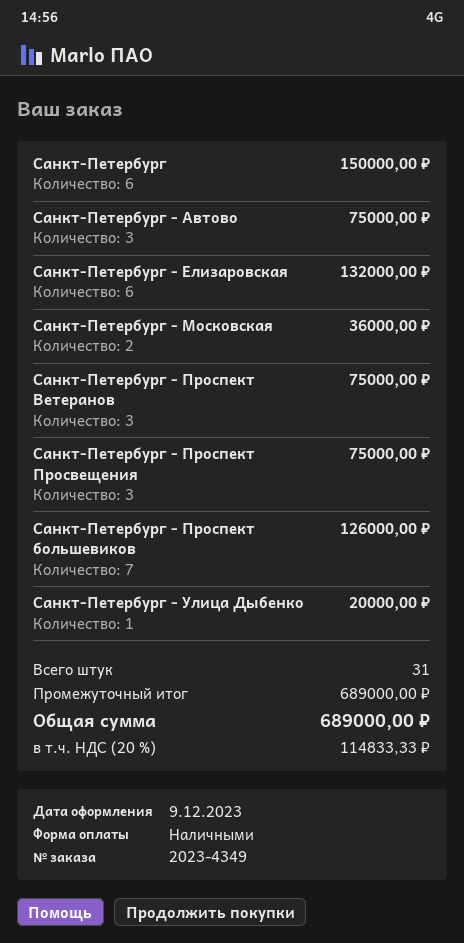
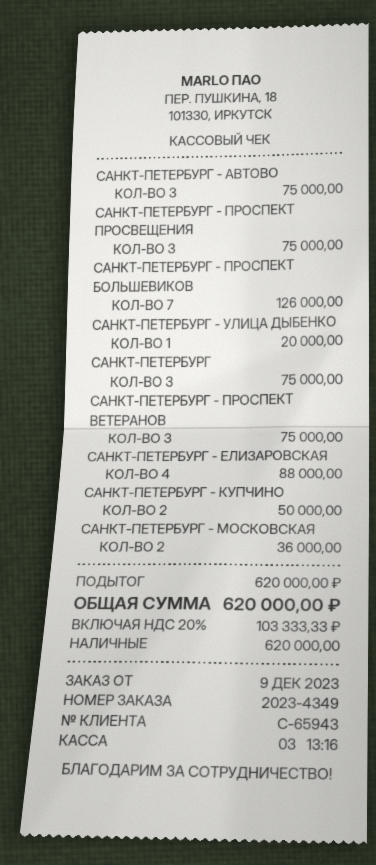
Санкт-Петербург: 6 for 150000.00 -> 3 for 75000.00
Санкт-Петербург - Елизаровская: 6 for 132000.00 -> 4 for 88000.00
САНКТ-ПЕТЕРБУРГ - КУПЧИНО: none -> 2 for 50000.00
subtotal: 689000.00 -> 620000.00
tax: 20% = 114833.33 -> 20% = 103333.33
total: 689000.00 -> 620000.00

